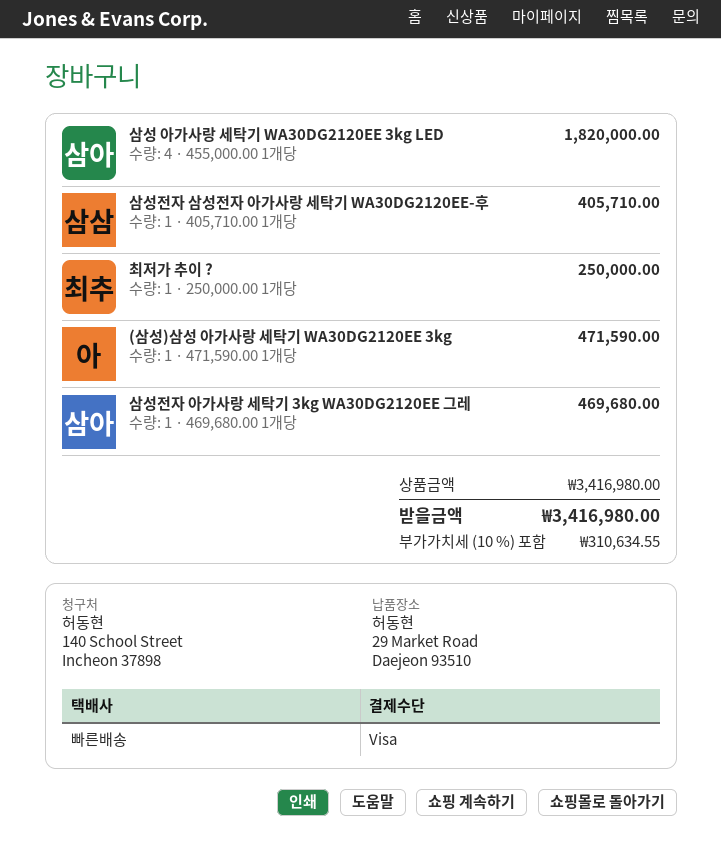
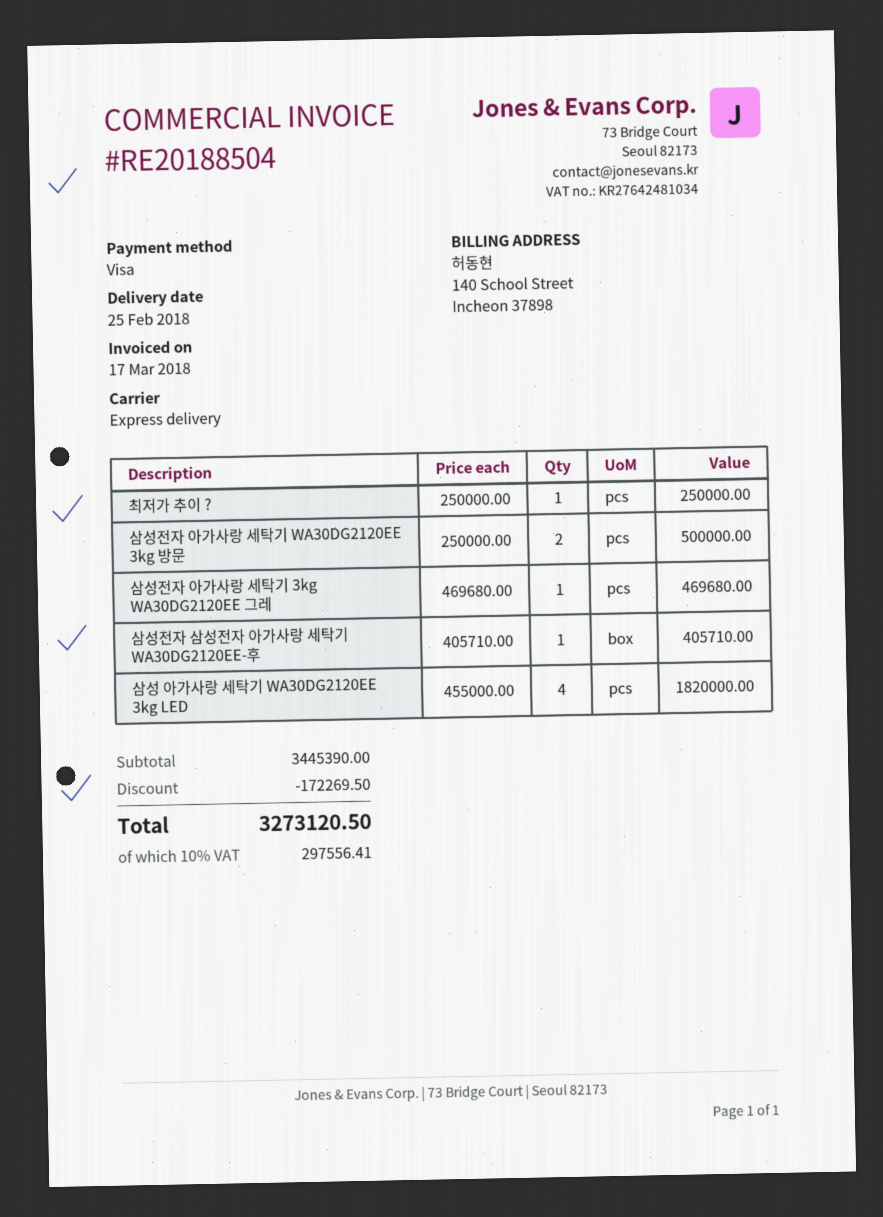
(삼성)삼성 아가사랑 세탁기 WA30DG2120EE 3kg: 1 x 471590.00 = 471590.00 -> none
삼성전자 아가사랑 세탁기 WA30DG2120EE 3kg 방문: none -> 2 x 250000.00 = 500000.00
subtotal: 3416980.00 -> 3445390.00
discount: none -> 172269.50
tax: 10% = 310634.55 -> 10% = 297556.41
total: 3416980.00 -> 3273120.50

